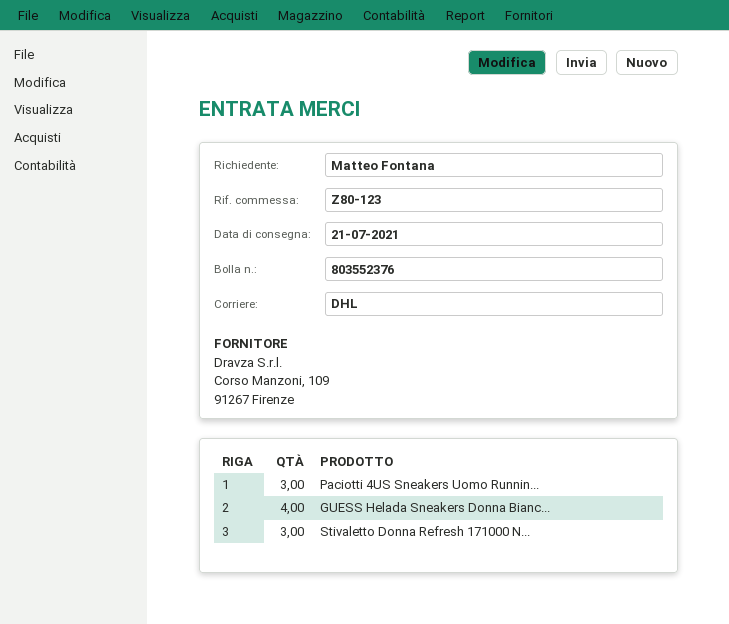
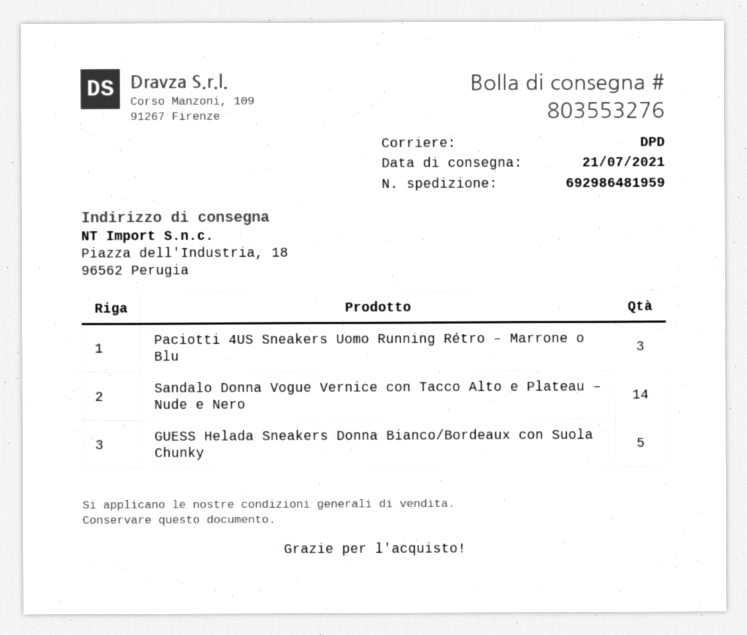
delivery note number: 803552376 -> 803553276
shipping method: DHL -> DPD
GUESS Helada Sneakers Donna Bianc...: 4 -> 5
Stivaletto Donna Refresh 171000 N...: 3 -> none
Sandalo Donna Vogue Vernice con Tacco Alto e Plateau – Nude e Nero: none -> 14

